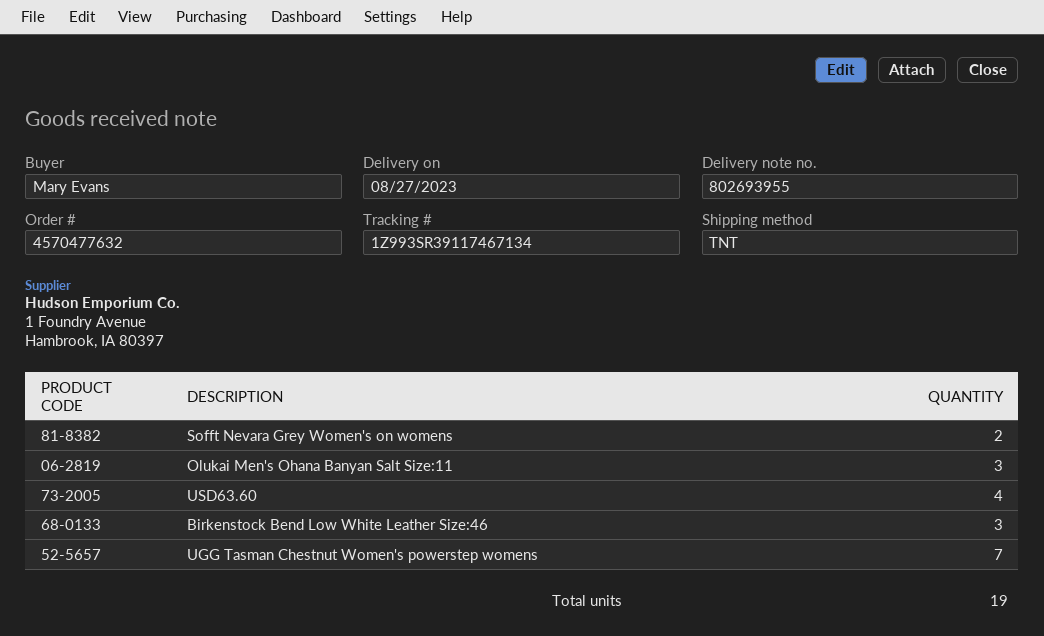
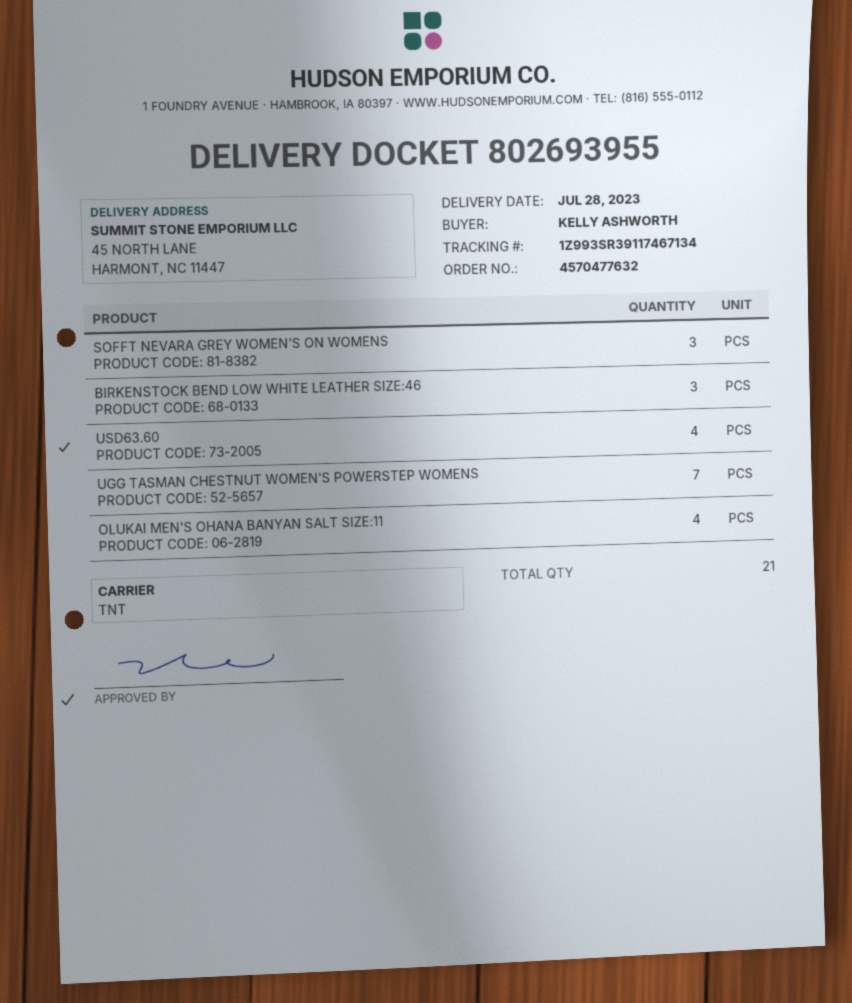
delivery date: 2023-08-27 -> 2023-07-28
ordered by: Mary Evans -> KELLY ASHWORTH
Sofft Nevara Grey Women's on womens: 2 -> 3
Olukai Men's Ohana Banyan Salt Size:11: 3 -> 4
total quantity: 19 -> 21

